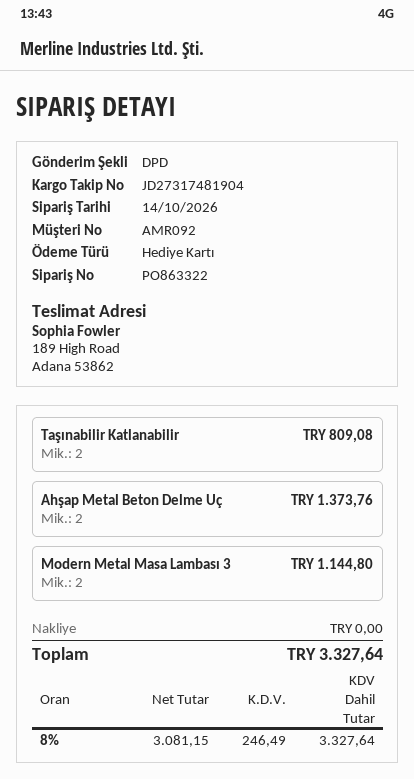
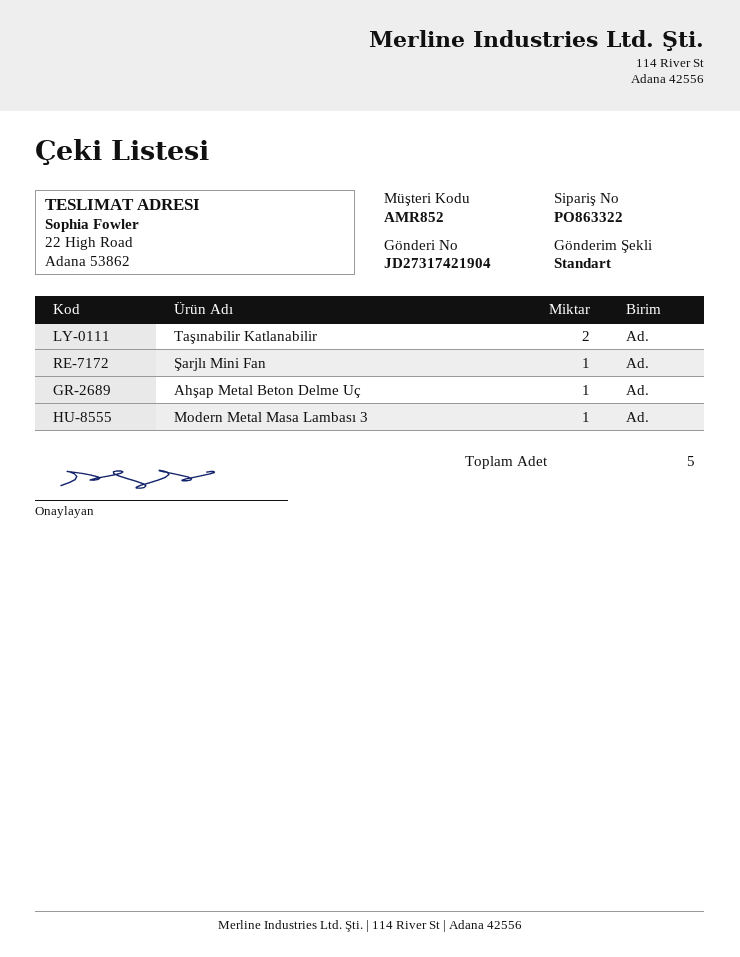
customer number: AMR092 -> AMR852
shipping method: DPD -> standard
tracking number: JD27317481904 -> JD27317421904
ship to: 189 High Road, Adana 53862 -> 22 High Road, Adana 53862
Ahşap Metal Beton Delme Uç: 2 -> 1
Modern Metal Masa Lambası 3: 2 -> 1
Şarjlı Mini Fan: none -> 1

